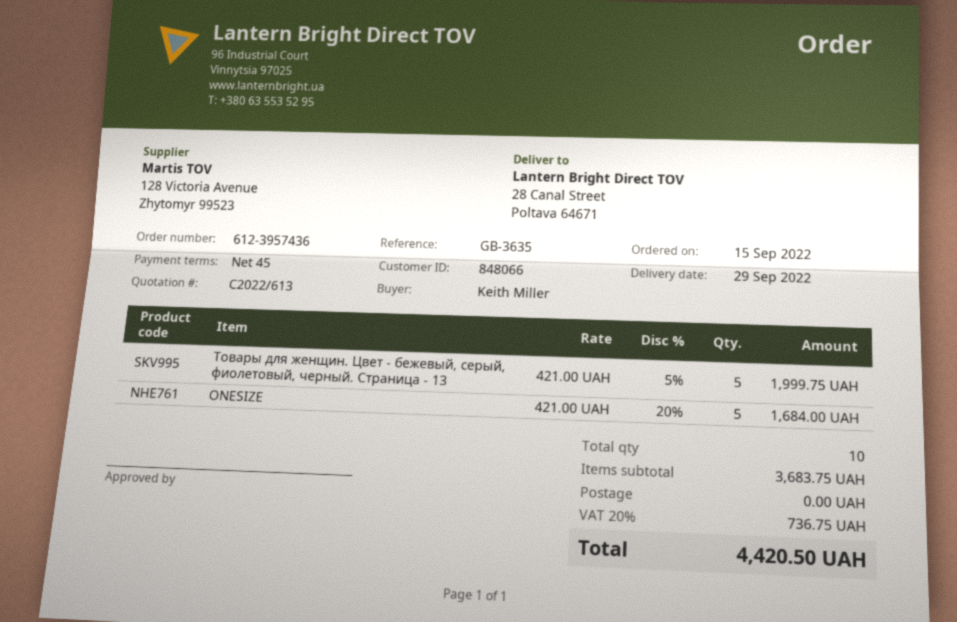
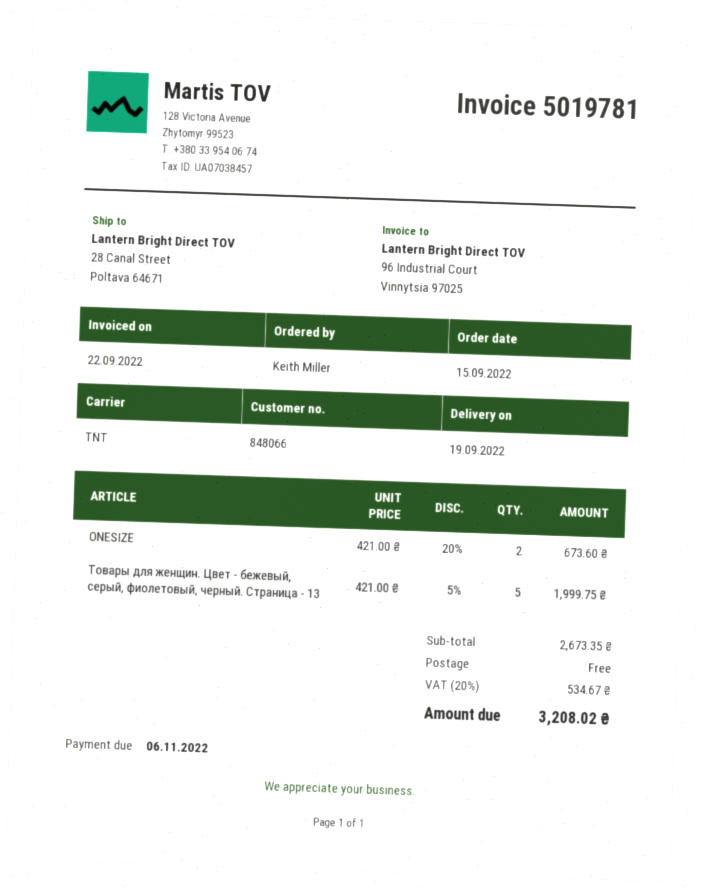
delivery date: 2022-09-29 -> 2022-09-19
ONESIZE: 5 x 421.00 - 20% = 1684.00 -> 2 x 421.00 - 20% = 673.60
subtotal: 3683.75 -> 2673.35
tax: 20% = 736.75 -> 20% = 534.67
total: 4420.50 -> 3208.02

